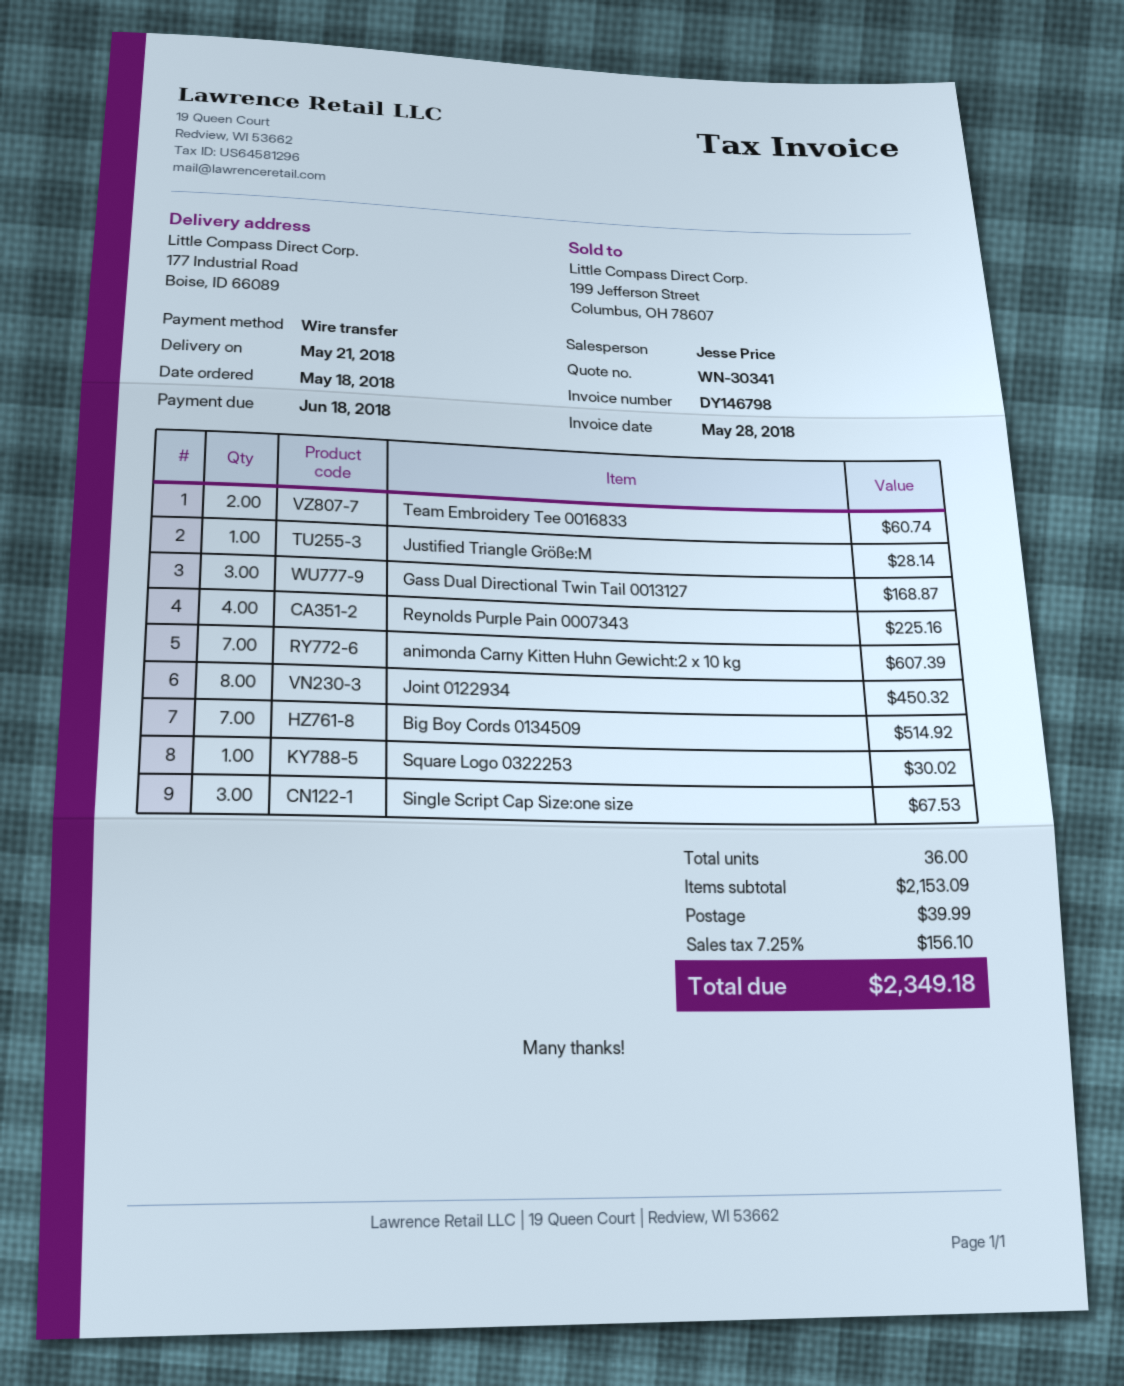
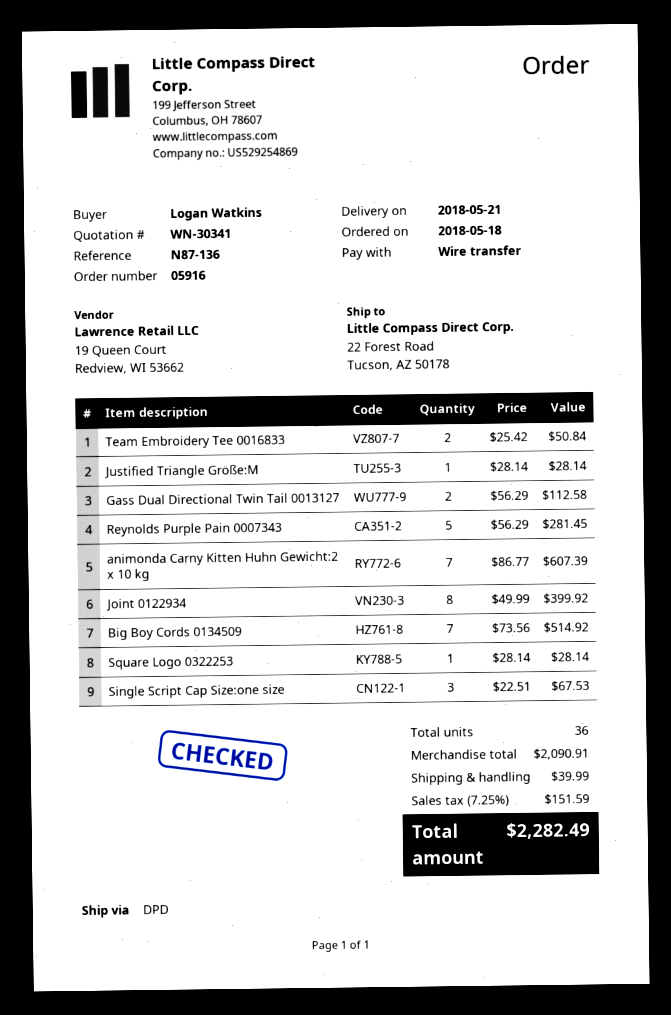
ship to: 177 Industrial Road, Boise, ID 66089 -> 22 Forest Road, Tucson, AZ 50178
Team Embroidery Tee 0016833: 2 for 60.74 -> 2 for 50.84
Gass Dual Directional Twin Tail 0013127: 3 for 168.87 -> 2 for 112.58
Reynolds Purple Pain 0007343: 4 for 225.16 -> 5 for 281.45
Joint 0122934: 8 for 450.32 -> 8 for 399.92
Square Logo 0322253: 1 for 30.02 -> 1 for 28.14
subtotal: 2153.09 -> 2090.91
tax: 7.25% = 156.10 -> 7.25% = 151.59
total: 2349.18 -> 2282.49

